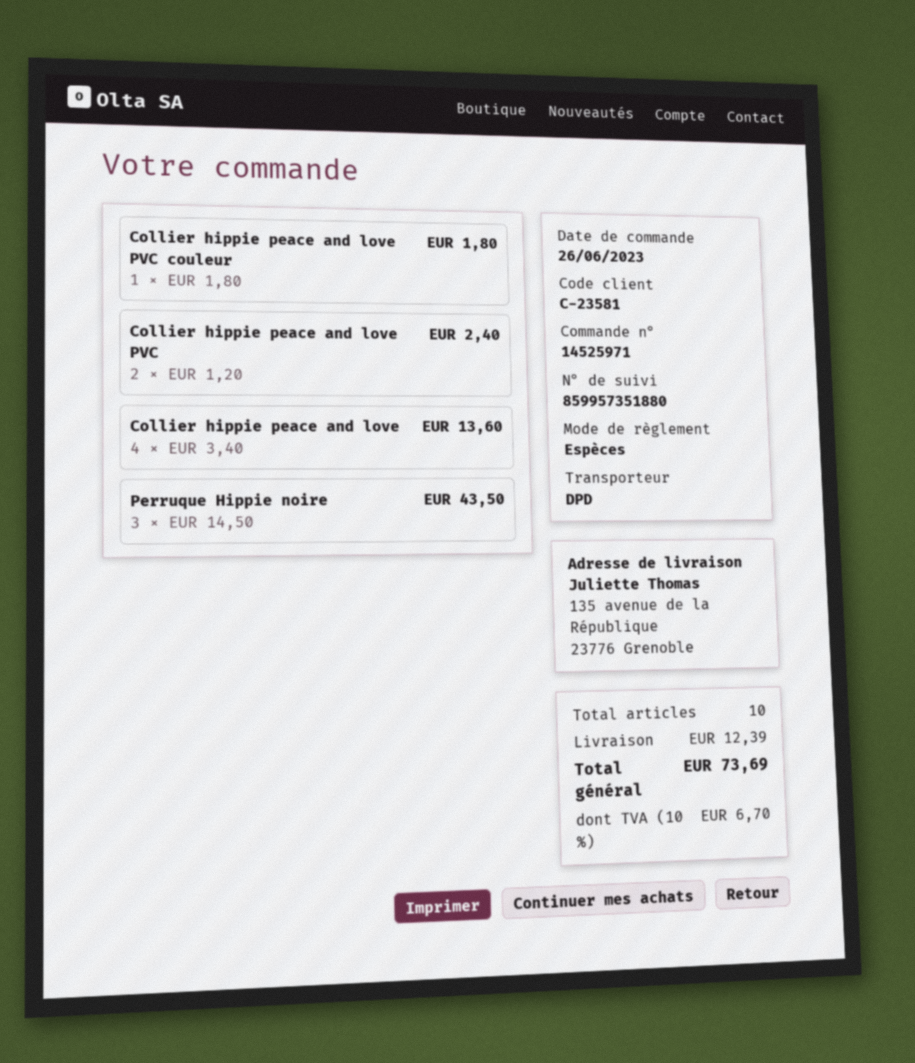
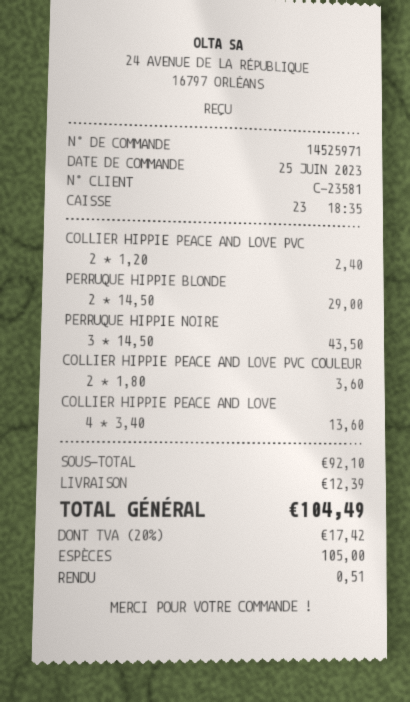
order date: 2023-06-26 -> 2023-06-25
Collier hippie peace and love PVC couleur: 1 x 1.80 = 1.80 -> 2 x 1.80 = 3.60
PERRUQUE HIPPIE BLONDE: none -> 2 x 14.50 = 29.00
tax: 10% = 6.70 -> 20% = 17.42
total: 73.69 -> 104.49

